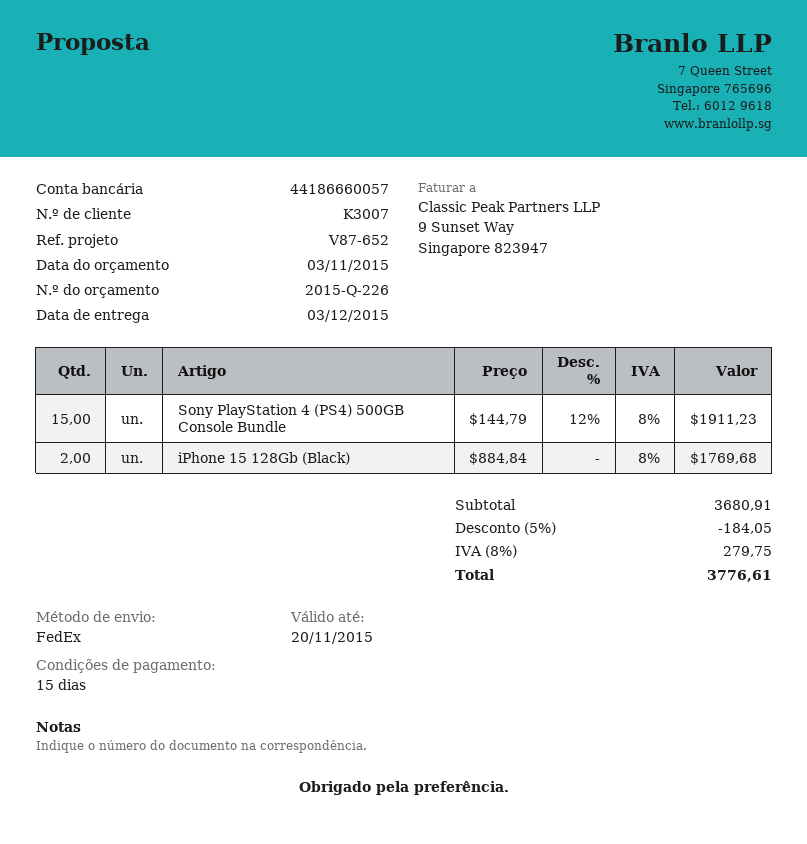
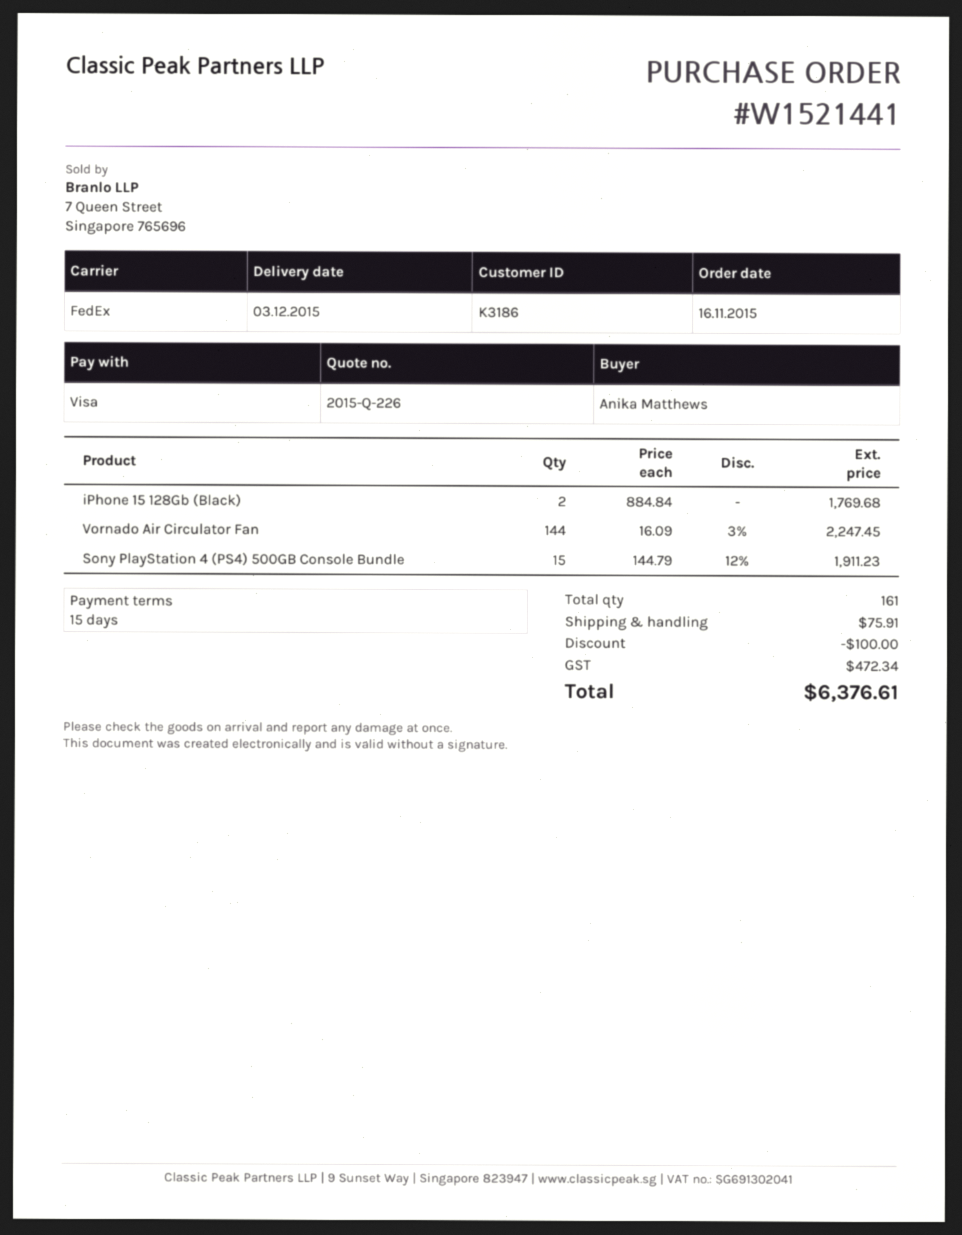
customer number: K3007 -> K3186
Vornado Air Circulator Fan: none -> 144 x 16.09 - 3% = 2247.45
discount: 184.05 -> 100.00
shipping: none -> 75.91
tax: 279.75 -> 472.34
total: 3776.61 -> 6376.61

